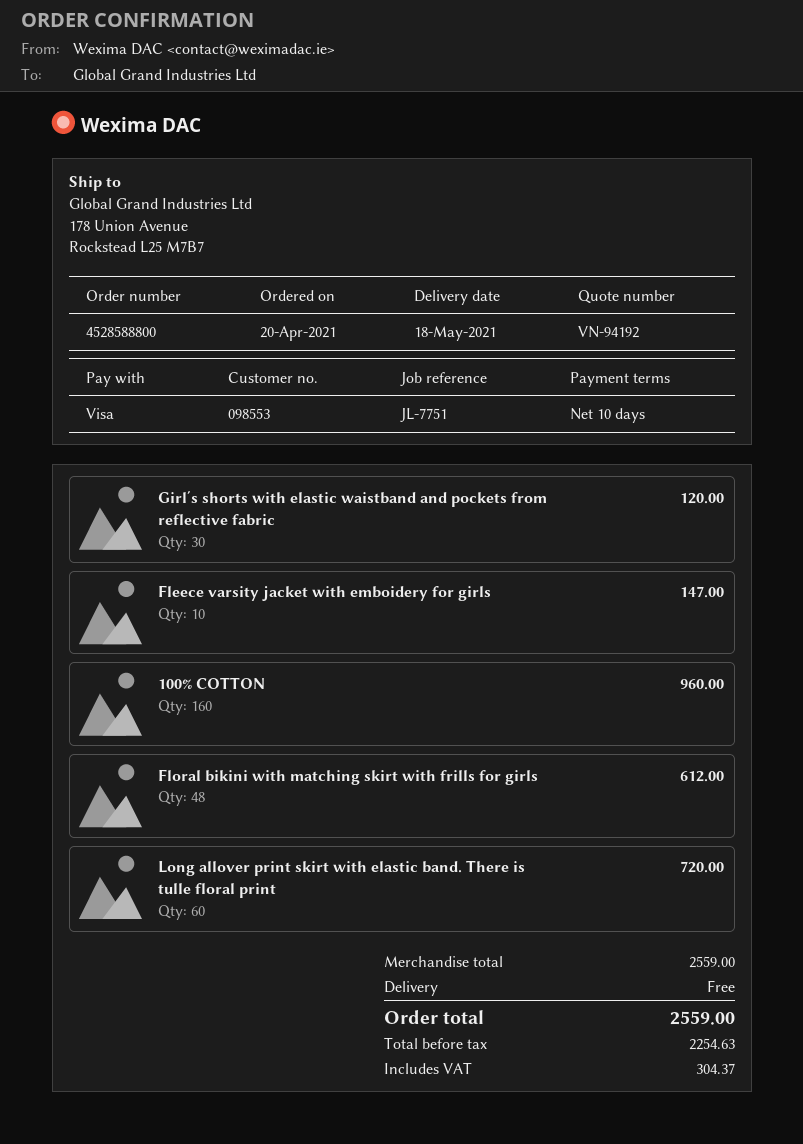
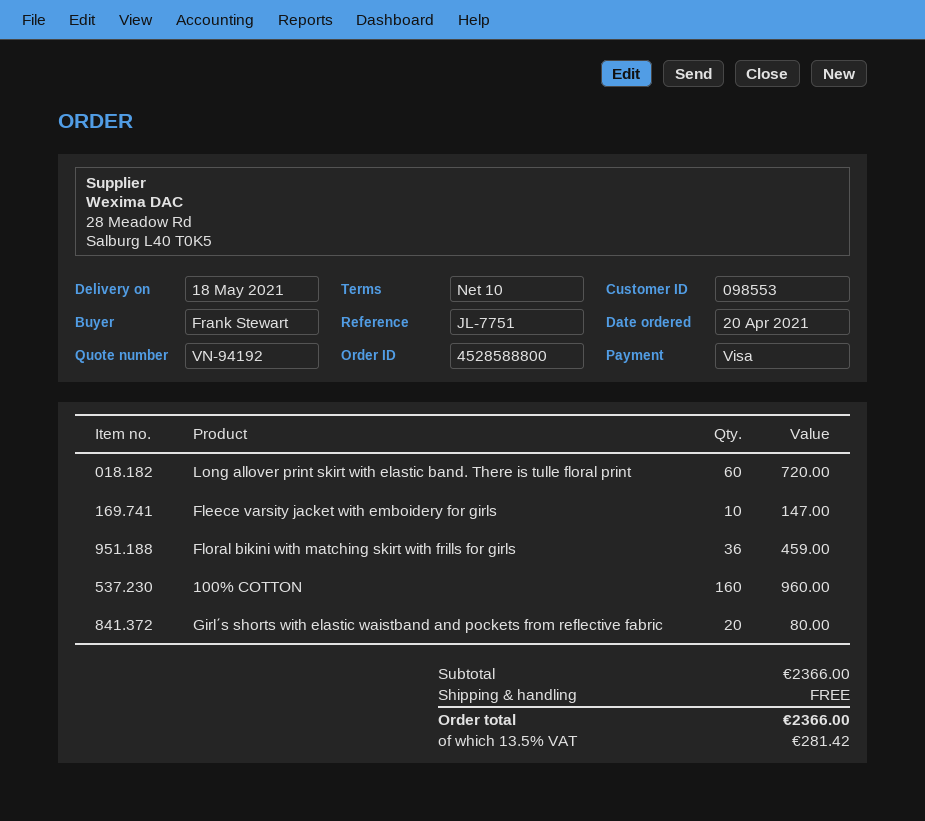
Girl΄s shorts with elastic waistband and pockets from reflective fabric: 30 for 120.00 -> 20 for 80.00
Floral bikini with matching skirt with frills for girls: 48 for 612.00 -> 36 for 459.00
subtotal: 2559.00 -> 2366.00
tax: 304.37 -> 281.42
total: 2559.00 -> 2366.00

